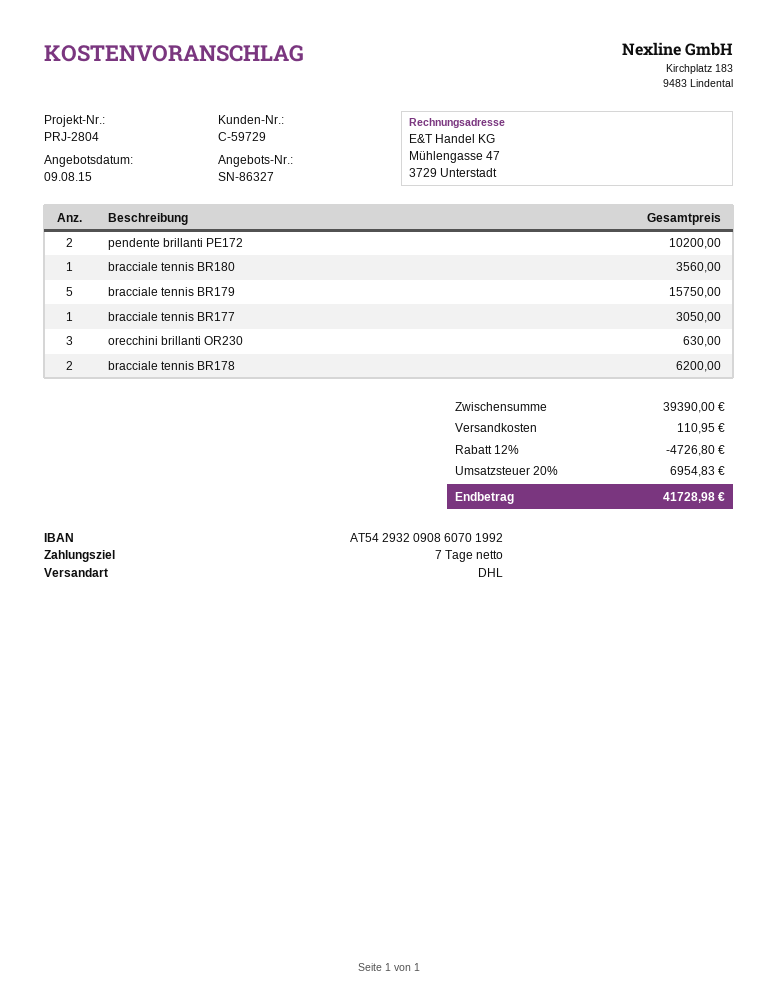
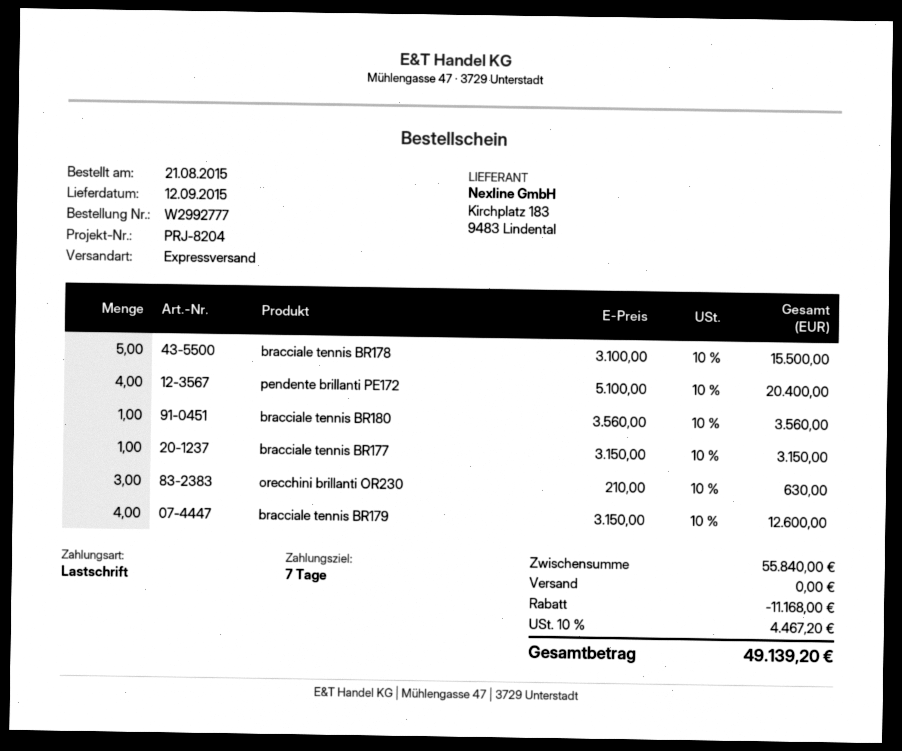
reference: PRJ-2804 -> PRJ-8204
shipping method: DHL -> express
pendente brillanti PE172: 2 for 10200.00 -> 4 for 20400.00
bracciale tennis BR179: 5 for 15750.00 -> 4 for 12600.00
bracciale tennis BR177: 1 for 3050.00 -> 1 for 3150.00
bracciale tennis BR178: 2 for 6200.00 -> 5 for 15500.00
subtotal: 39390.00 -> 55840.00
discount: 4726.80 -> 11168.00
shipping: 110.95 -> 0.00
tax: 20% = 6954.83 -> 10% = 4467.20
total: 41728.98 -> 49139.20

